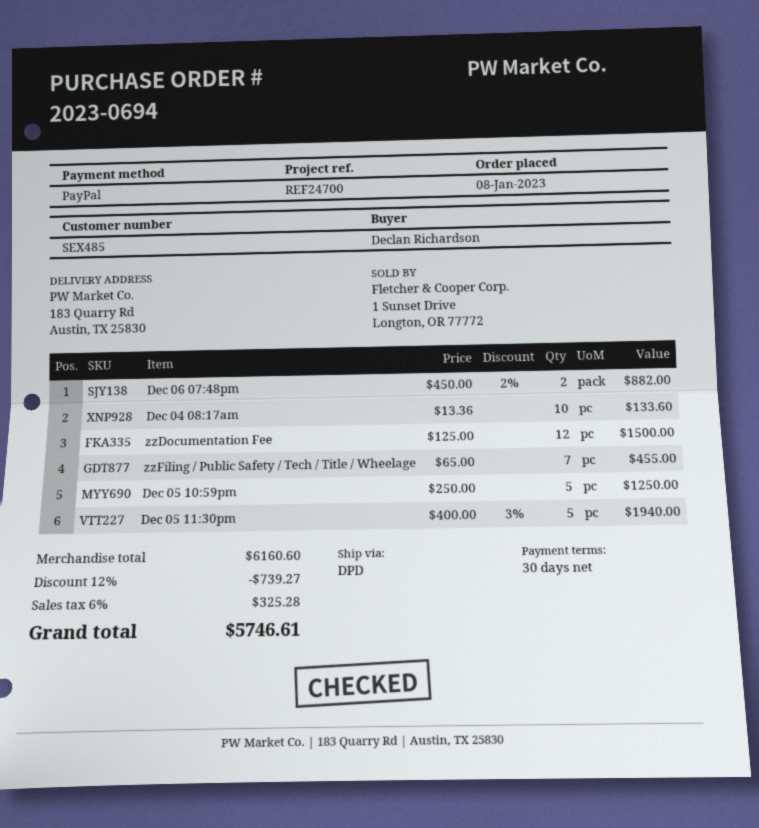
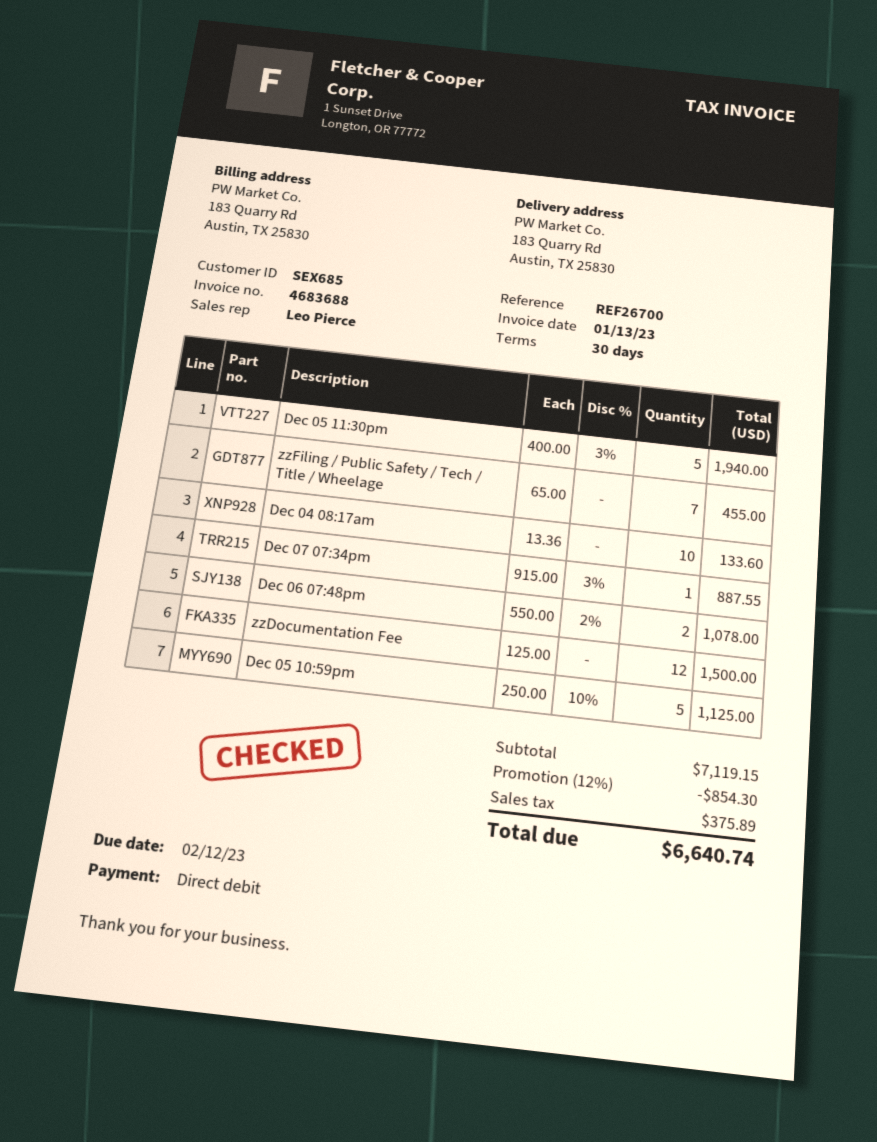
customer number: SEX485 -> SEX685
reference: REF24700 -> REF26700
payment method: PayPal -> direct debit
Dec 06 07:48pm: 2 x 450.00 - 2% = 882.00 -> 2 x 550.00 - 2% = 1078.00
Dec 05 10:59pm: 5 x 250.00 = 1250.00 -> 5 x 250.00 - 10% = 1125.00
Dec 07 07:34pm: none -> 1 x 915.00 - 3% = 887.55
subtotal: 6160.60 -> 7119.15
discount: 12% = 739.27 -> 12% = 854.30
tax: 325.28 -> 375.89
total: 5746.61 -> 6640.74

